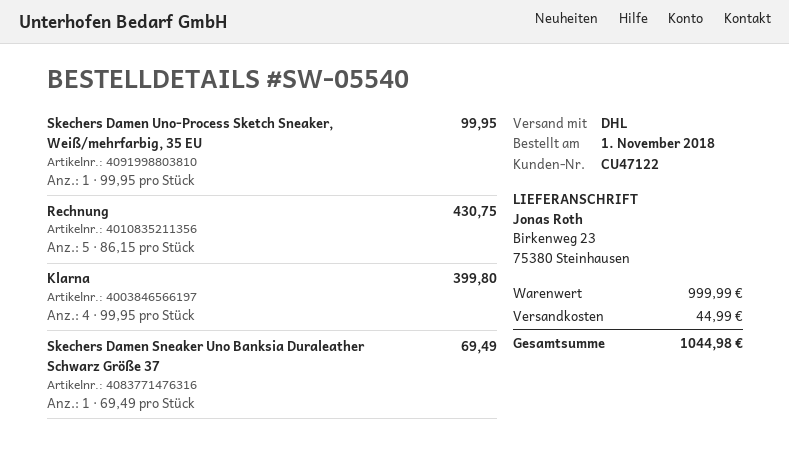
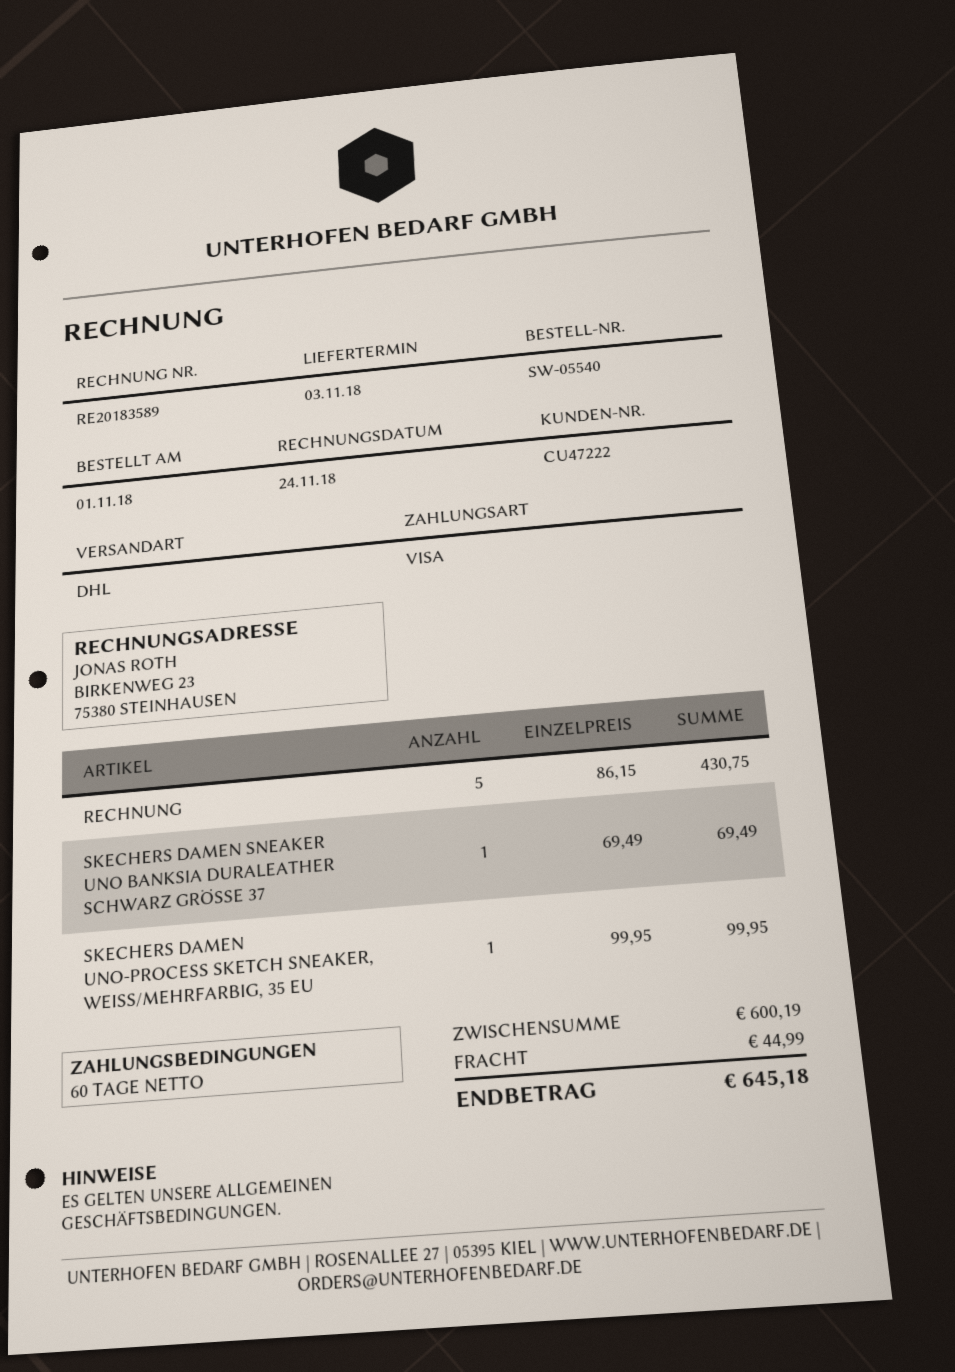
customer number: CU47122 -> CU47222
Klarna: 4 x 99.95 = 399.80 -> none
subtotal: 999.99 -> 600.19
total: 1044.98 -> 645.18

